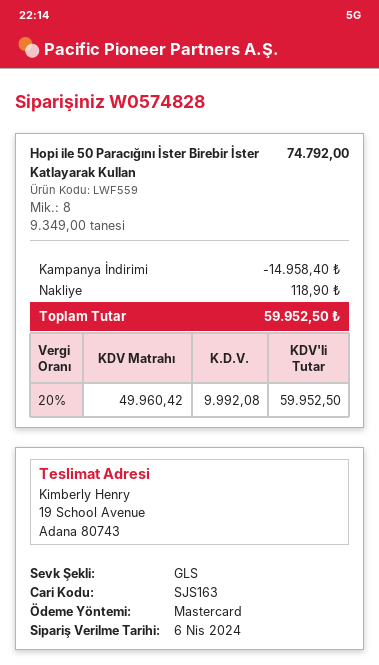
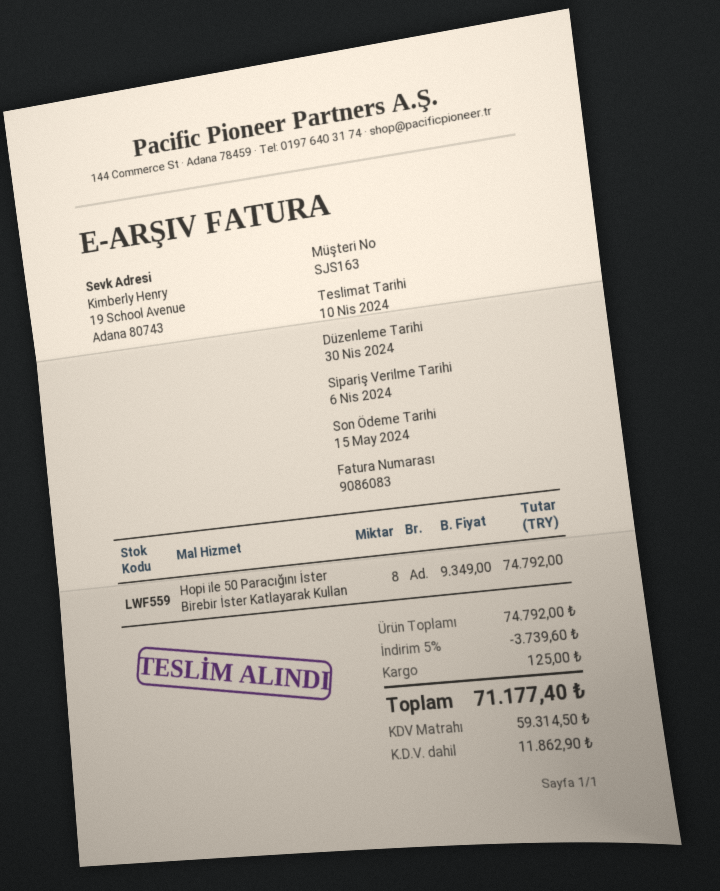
discount: 14958.40 -> 3739.60
shipping: 118.90 -> 125.00
net: 49960.42 -> 59314.50
tax: 9992.08 -> 11862.90
total: 59952.50 -> 71177.40

